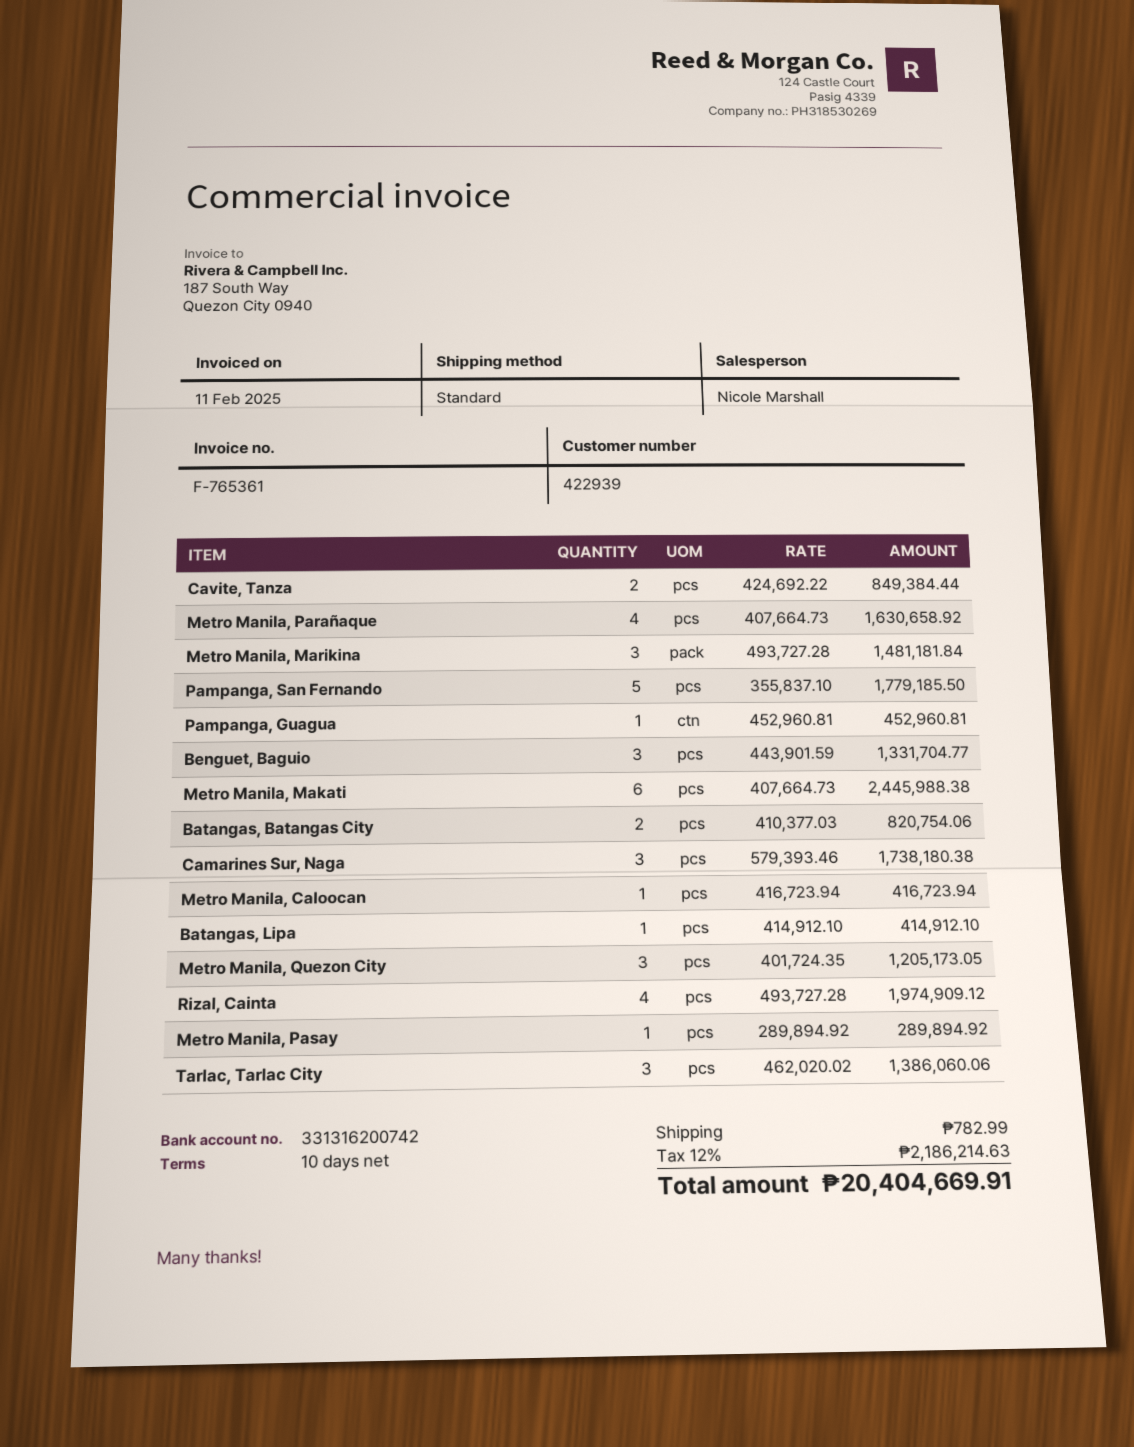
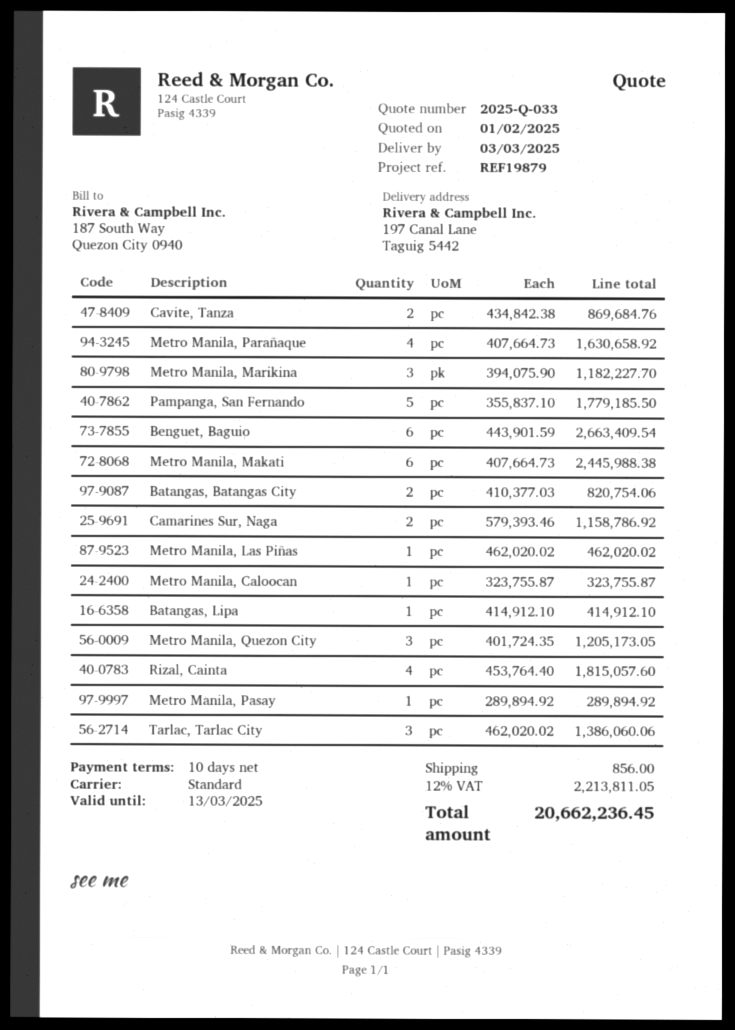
Cavite, Tanza: 2 x 424692.22 = 849384.44 -> 2 x 434842.38 = 869684.76
Metro Manila, Marikina: 3 x 493727.28 = 1481181.84 -> 3 x 394075.90 = 1182227.70
Pampanga, Guagua: 1 x 452960.81 = 452960.81 -> none
Benguet, Baguio: 3 x 443901.59 = 1331704.77 -> 6 x 443901.59 = 2663409.54
Camarines Sur, Naga: 3 x 579393.46 = 1738180.38 -> 2 x 579393.46 = 1158786.92
Metro Manila, Caloocan: 1 x 416723.94 = 416723.94 -> 1 x 323755.87 = 323755.87
Rizal, Cainta: 4 x 493727.28 = 1974909.12 -> 4 x 453764.40 = 1815057.60
Metro Manila, Las Piñas: none -> 1 x 462020.02 = 462020.02
shipping: 782.99 -> 856.00
tax: 12% = 2186214.63 -> 12% = 2213811.05
total: 20404669.91 -> 20662236.45

